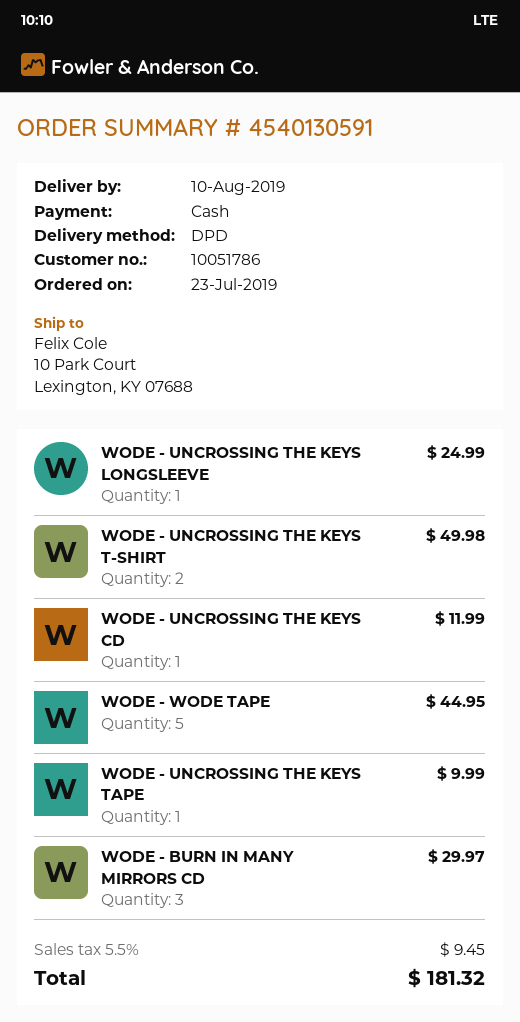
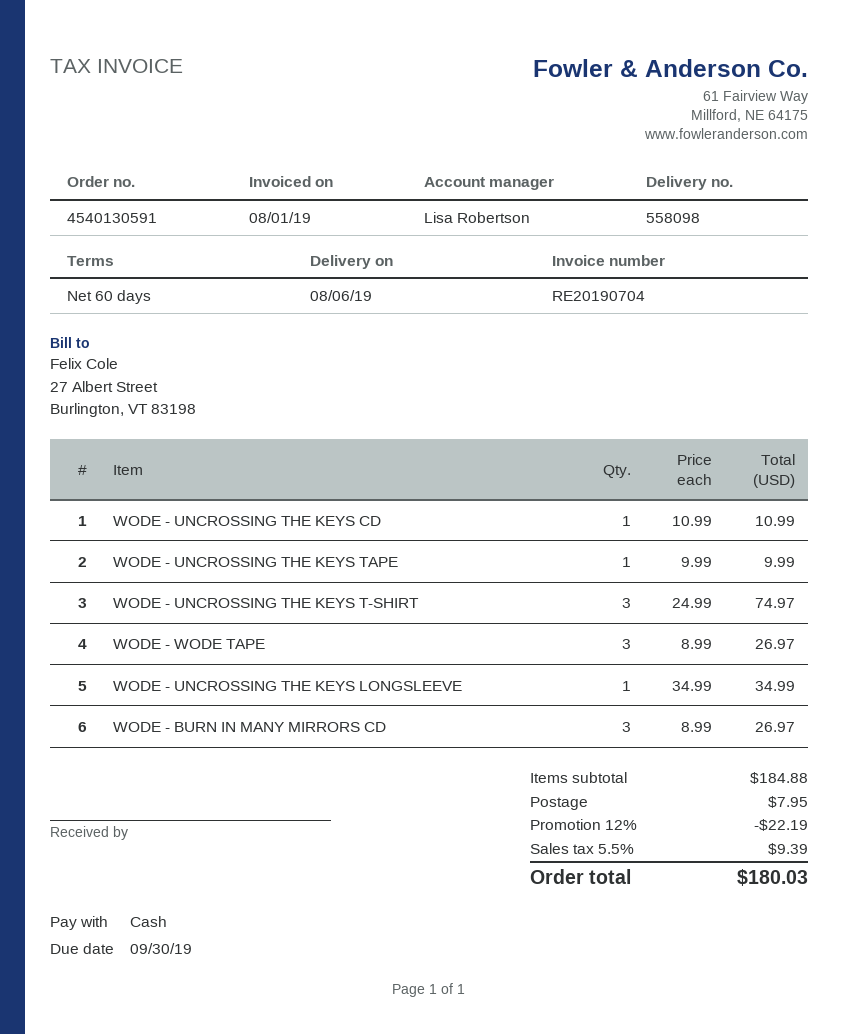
delivery date: 2019-08-10 -> 2019-08-06
WODE - UNCROSSING THE KEYS LONGSLEEVE: 1 for 24.99 -> 1 for 34.99
WODE - UNCROSSING THE KEYS T-SHIRT: 2 for 49.98 -> 3 for 74.97
WODE - UNCROSSING THE KEYS CD: 1 for 11.99 -> 1 for 10.99
WODE - WODE TAPE: 5 for 44.95 -> 3 for 26.97
WODE - BURN IN MANY MIRRORS CD: 3 for 29.97 -> 3 for 26.97
discount: none -> 12% = 22.19
shipping: none -> 7.95
tax: 5.5% = 9.45 -> 5.5% = 9.39
total: 181.32 -> 180.03

